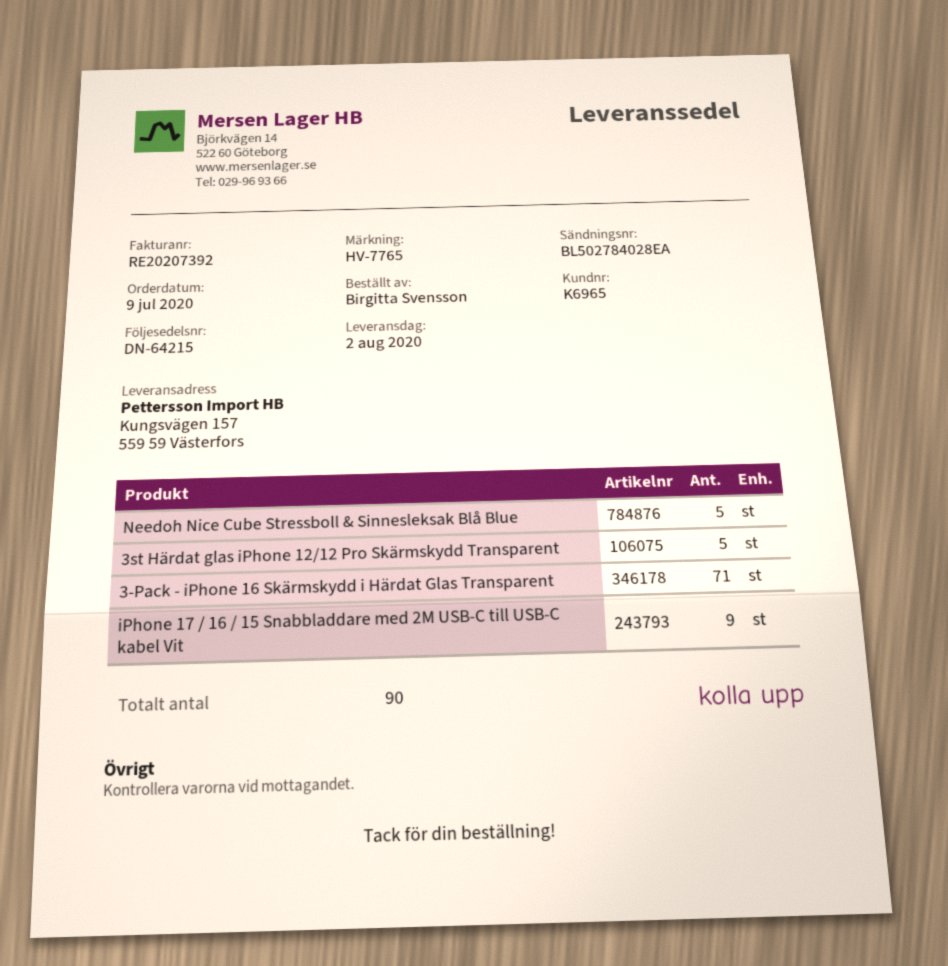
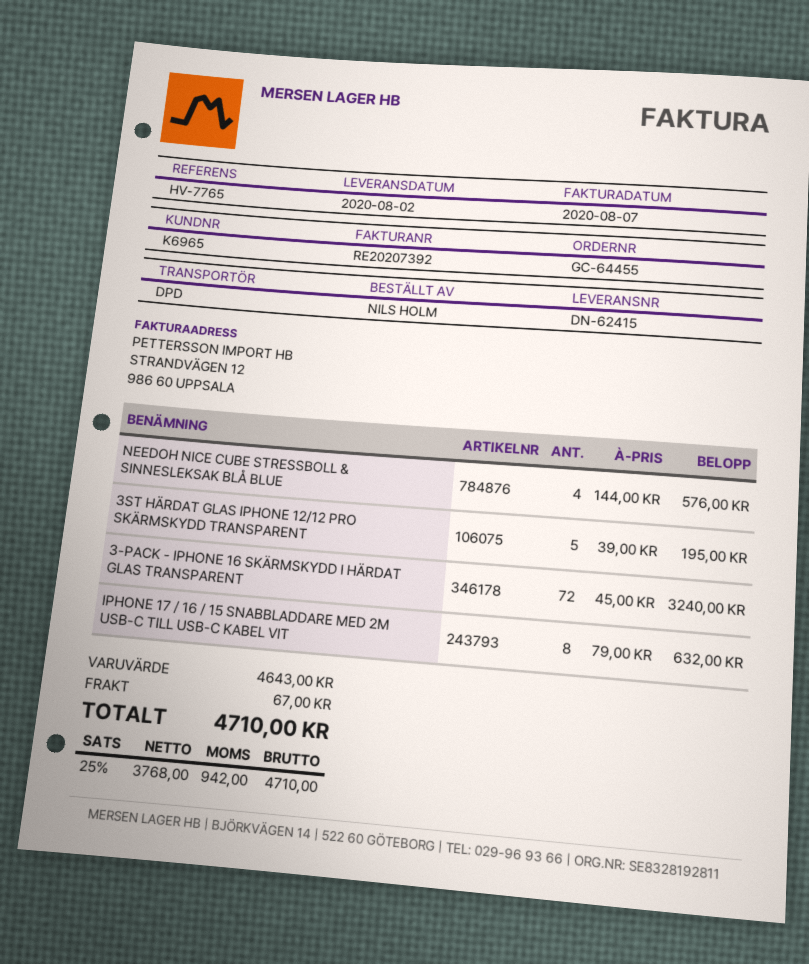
delivery note number: DN-64215 -> DN-62415
ordered by: Birgitta Svensson -> NILS HOLM
Needoh Nice Cube Stressboll & Sinnesleksak Blå Blue: 5 -> 4
3-Pack - iPhone 16 Skärmskydd i Härdat Glas Transparent: 71 -> 72
iPhone 17 / 16 / 15 Snabbladdare med 2M USB-C till USB-C kabel Vit: 9 -> 8

